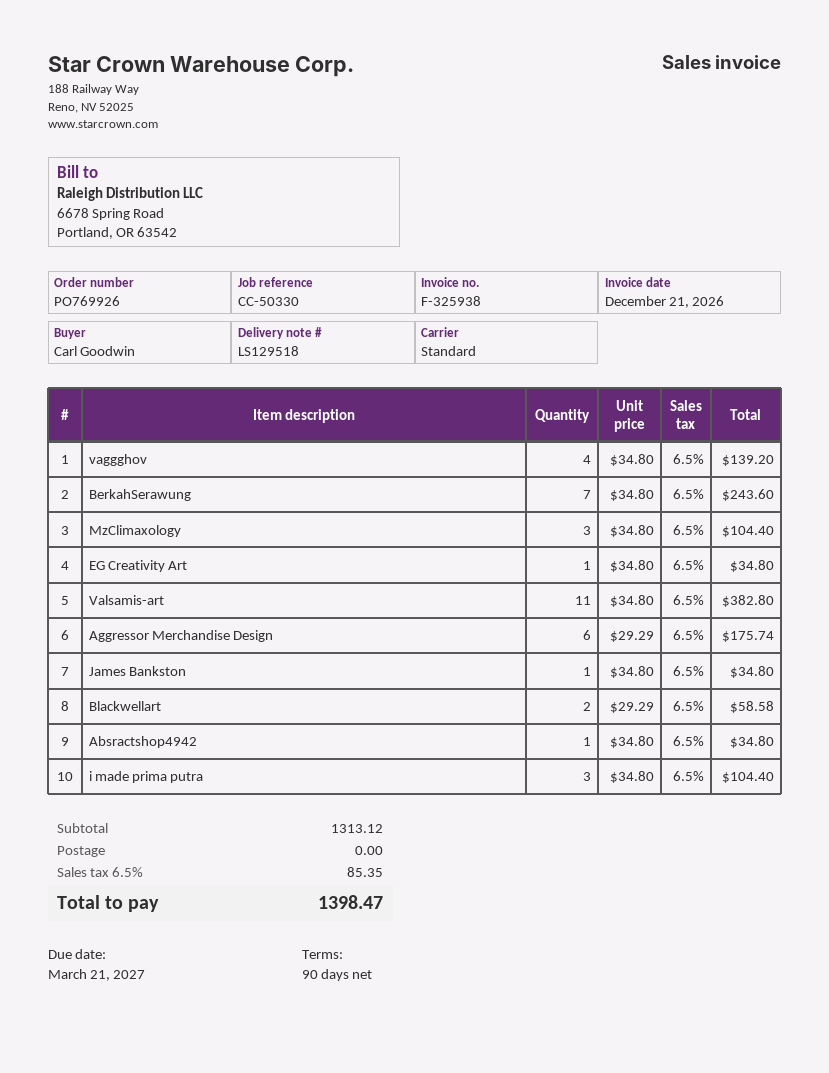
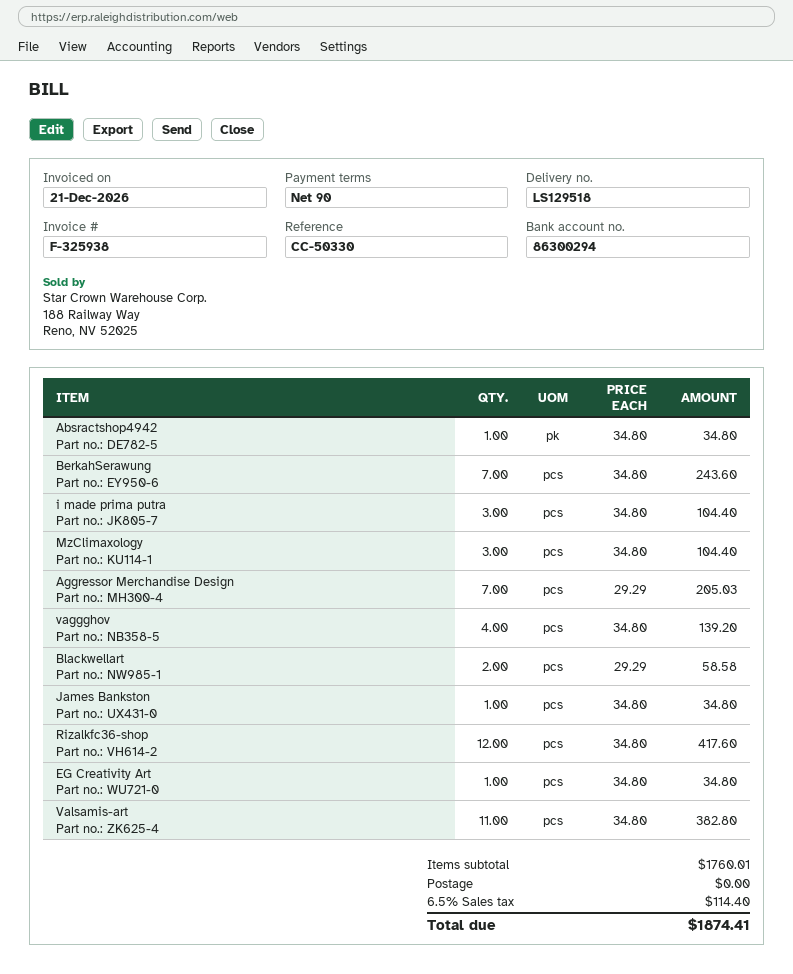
Aggressor Merchandise Design: 6 x 29.29 = 175.74 -> 7 x 29.29 = 205.03
Rizalkfc36-shop: none -> 12 x 34.80 = 417.60
subtotal: 1313.12 -> 1760.01
tax: 6.5% = 85.35 -> 6.5% = 114.40
total: 1398.47 -> 1874.41

